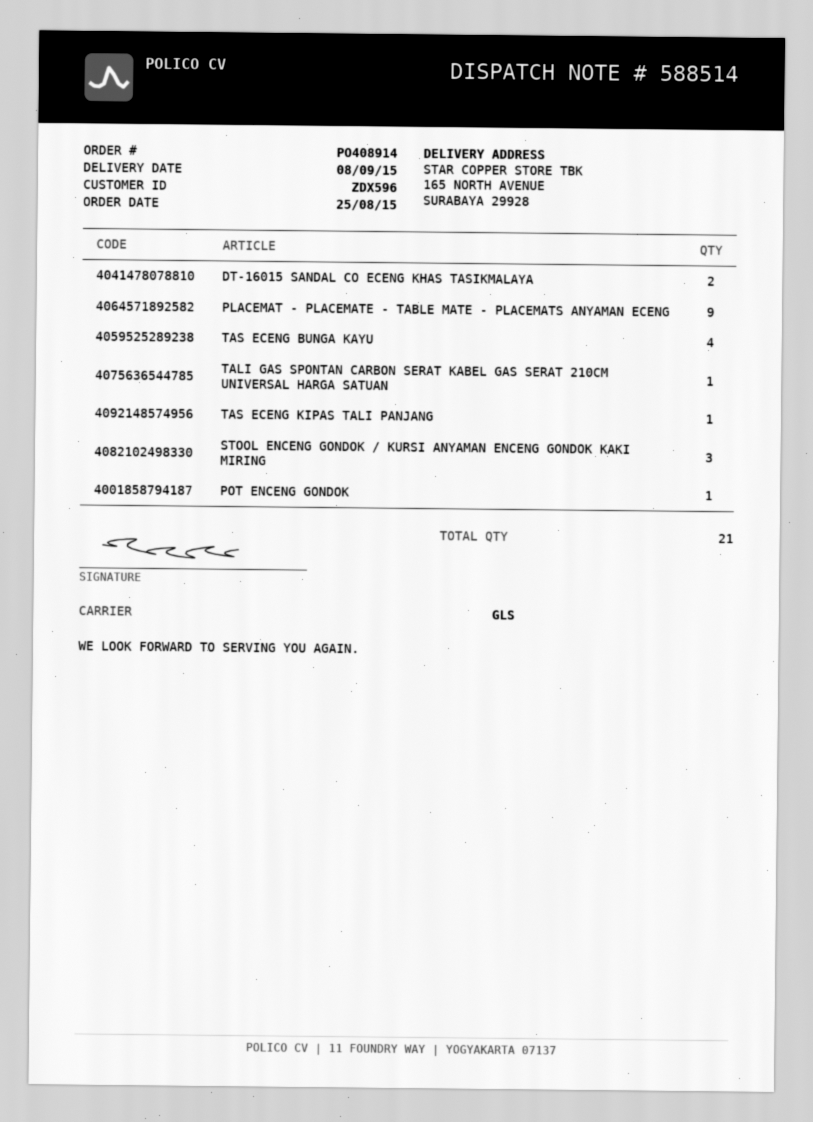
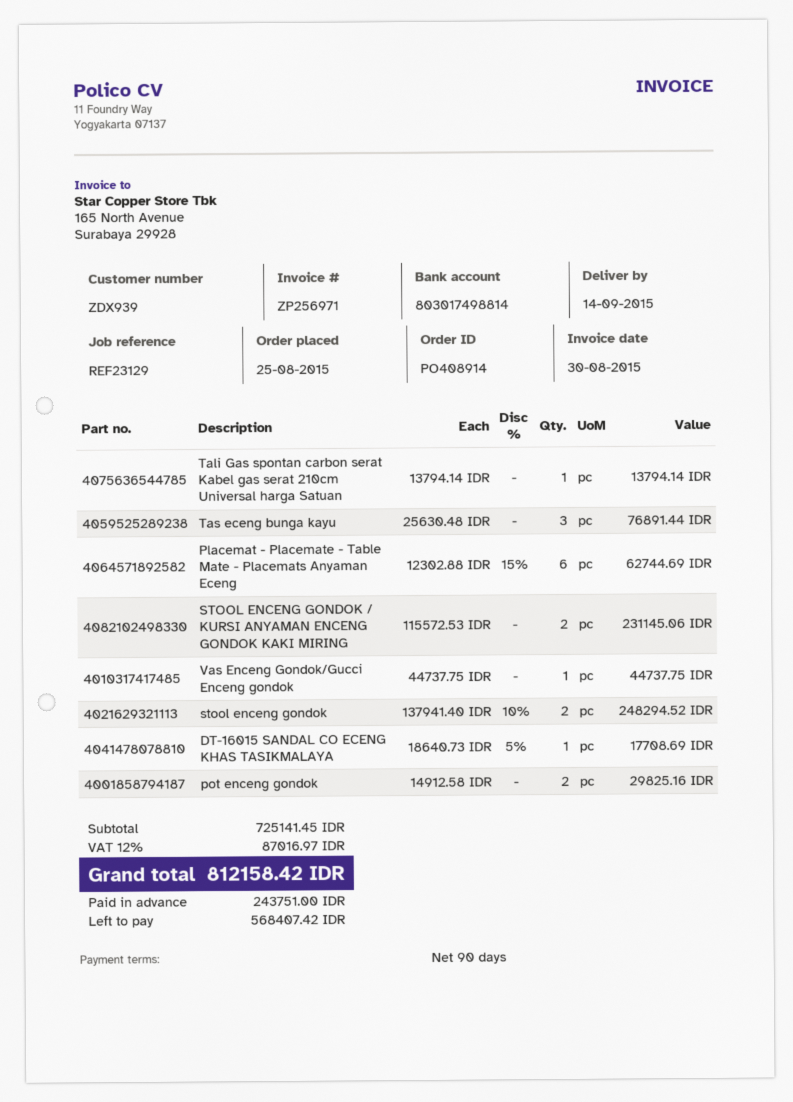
delivery date: 2015-09-08 -> 2015-09-14
customer number: ZDX596 -> ZDX939
DT-16015 SANDAL CO ECENG KHAS TASIKMALAYA: 2 -> 1
PLACEMAT - PLACEMATE - TABLE MATE - PLACEMATS ANYAMAN ECENG: 9 -> 6
TAS ECENG BUNGA KAYU: 4 -> 3
TAS ECENG KIPAS TALI PANJANG: 1 -> none
STOOL ENCENG GONDOK / KURSI ANYAMAN ENCENG GONDOK KAKI MIRING: 3 -> 2
POT ENCENG GONDOK: 1 -> 2
Vas Enceng Gondok/Gucci Enceng gondok: none -> 1
stool enceng gondok: none -> 2

